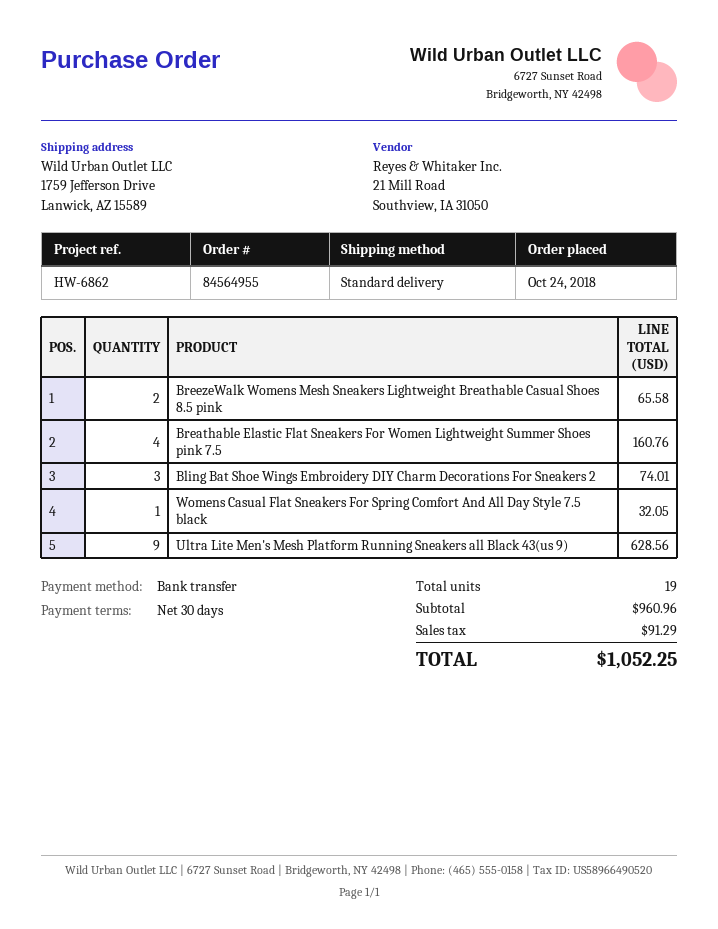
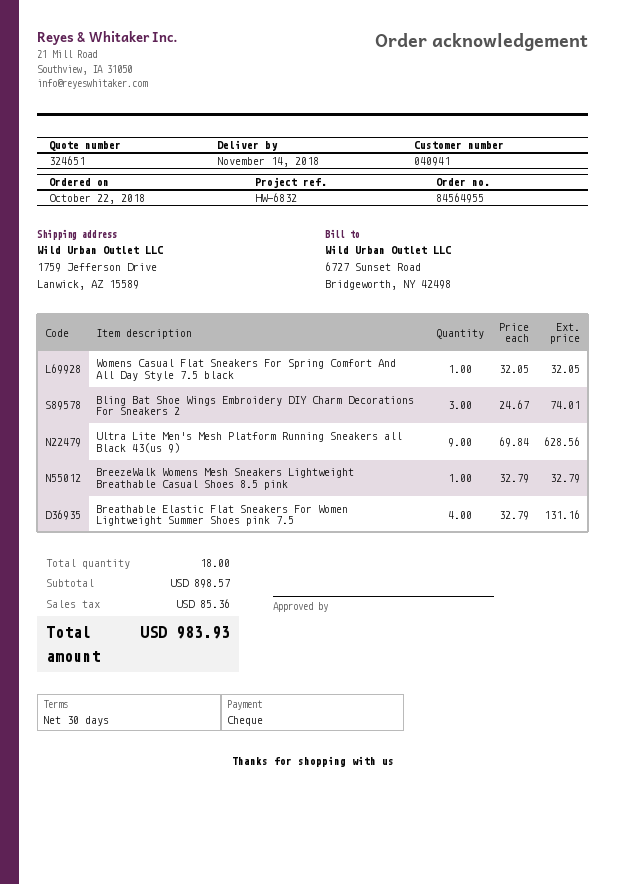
order date: 2018-10-24 -> 2018-10-22
reference: HW-6862 -> HW-6832
payment method: bank transfer -> cheque
BreezeWalk Womens Mesh Sneakers Lightweight Breathable Casual Shoes 8.5 pink: 2 for 65.58 -> 1 for 32.79
Breathable Elastic Flat Sneakers For Women Lightweight Summer Shoes pink 7.5: 4 for 160.76 -> 4 for 131.16
total quantity: 19 -> 18
subtotal: 960.96 -> 898.57
tax: 91.29 -> 85.36
total: 1052.25 -> 983.93

